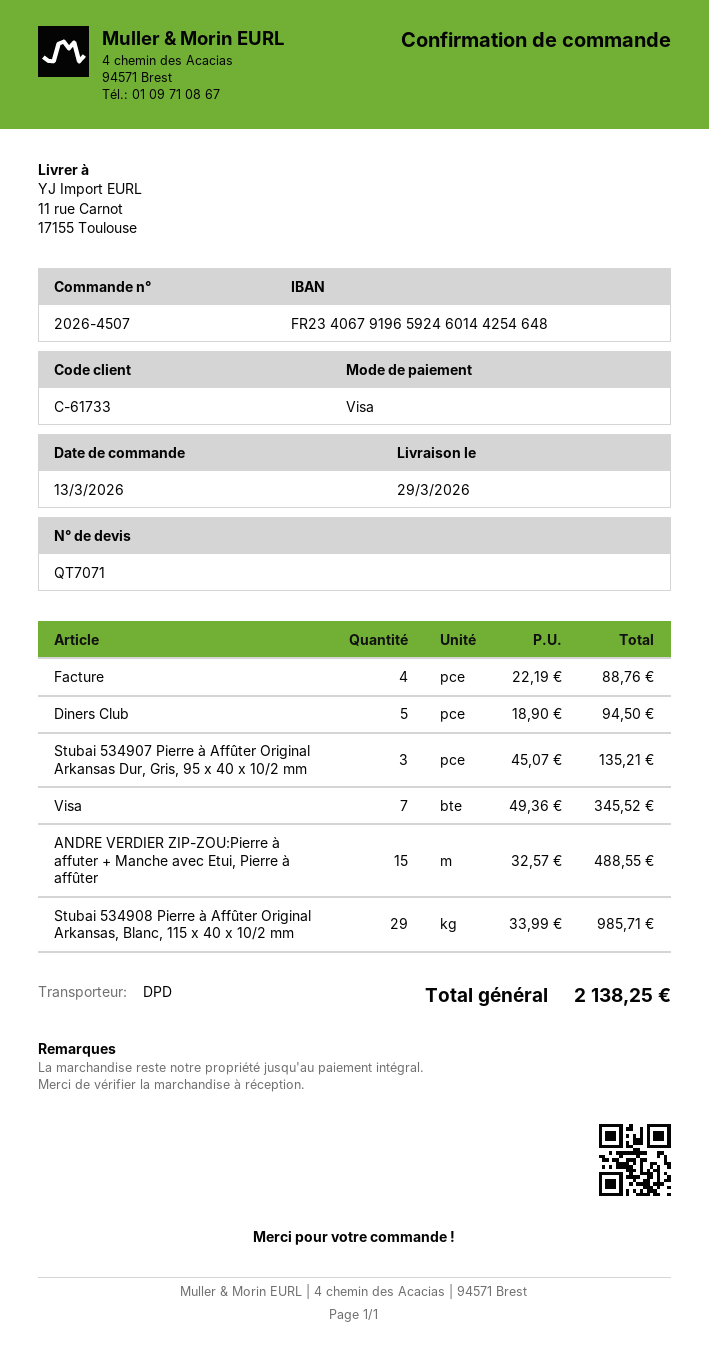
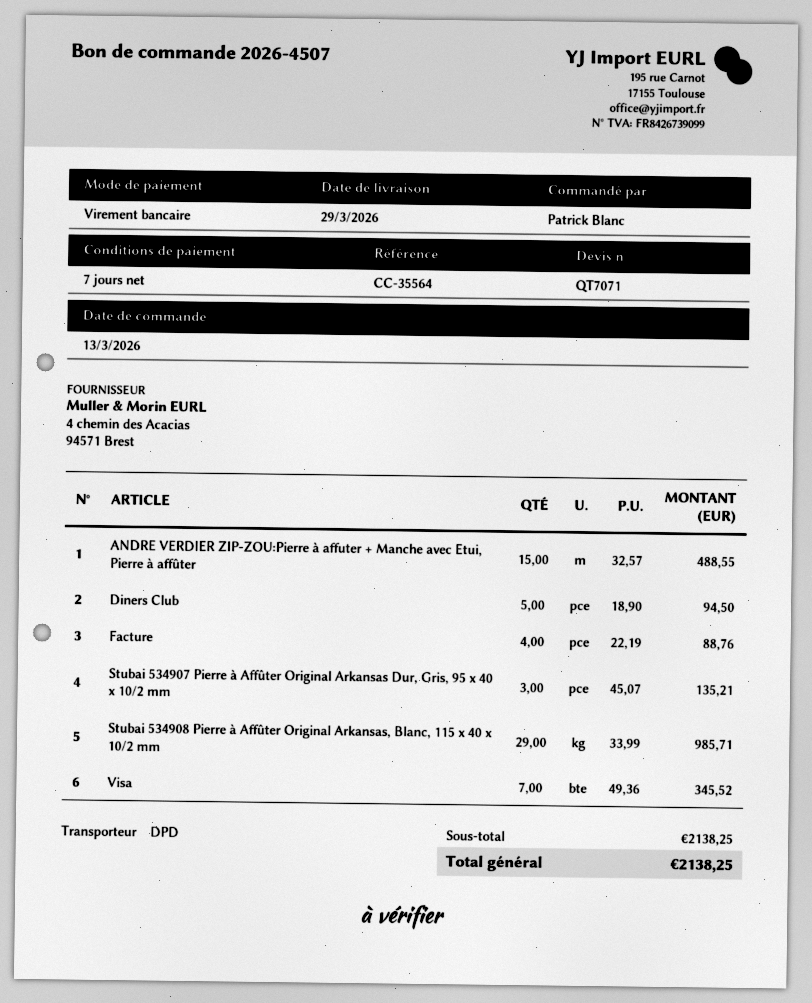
payment method: Visa -> bank transfer

